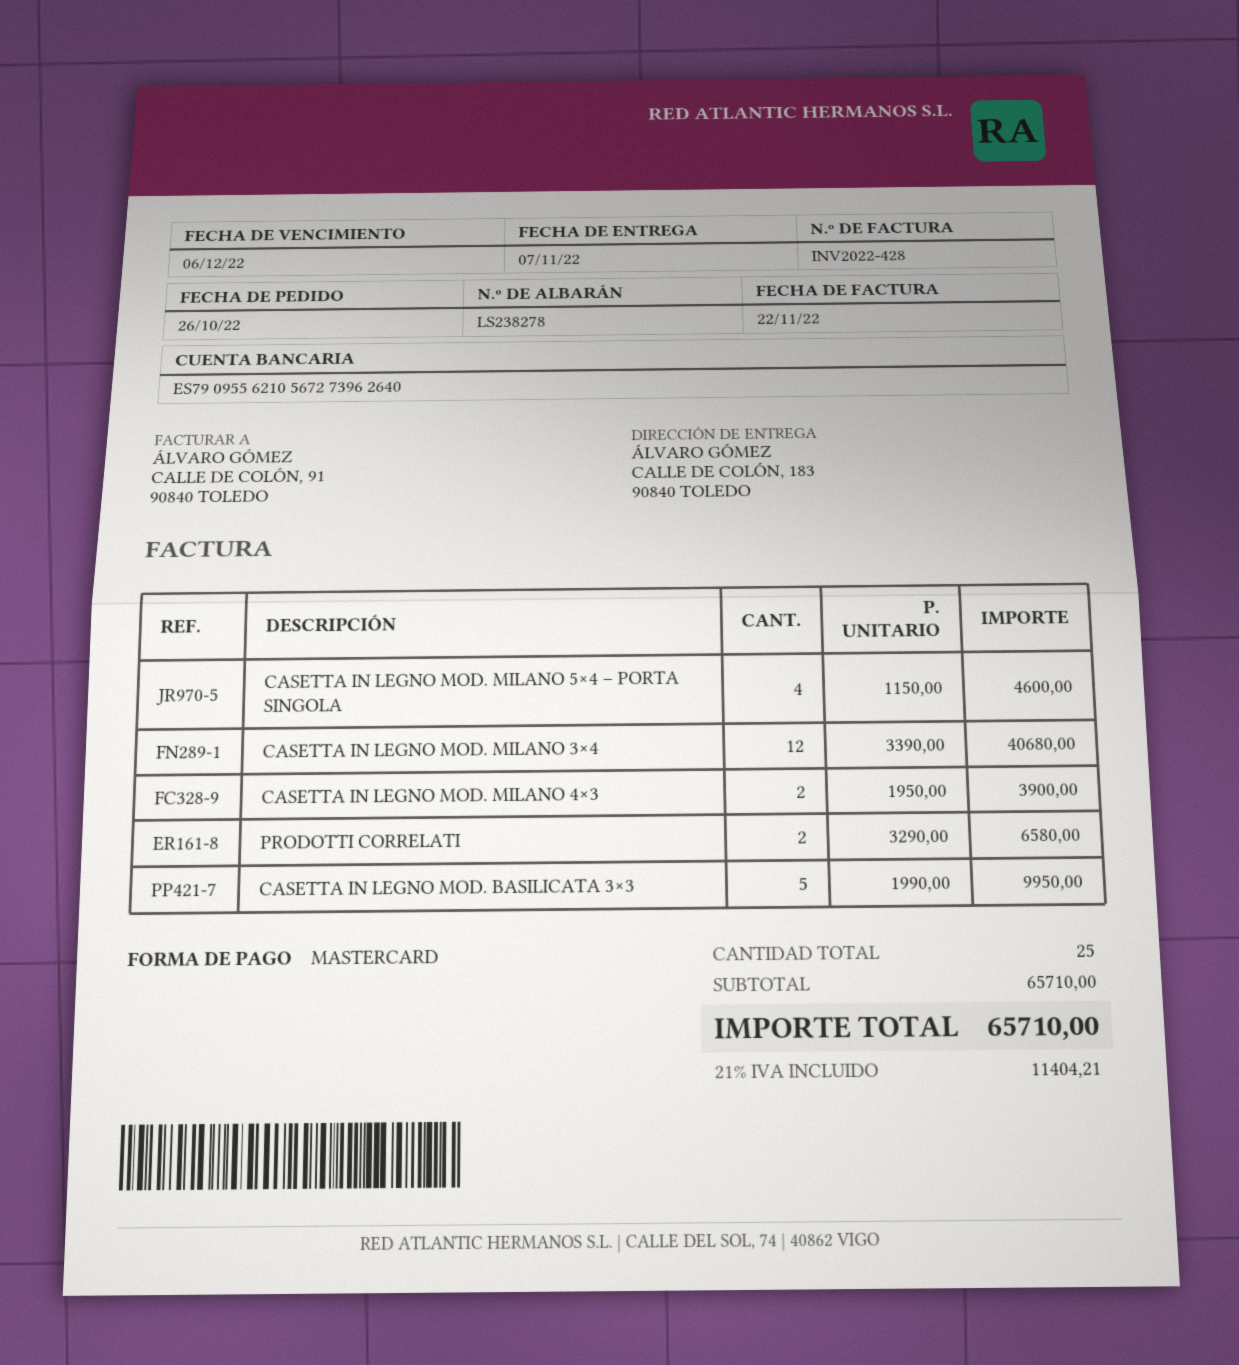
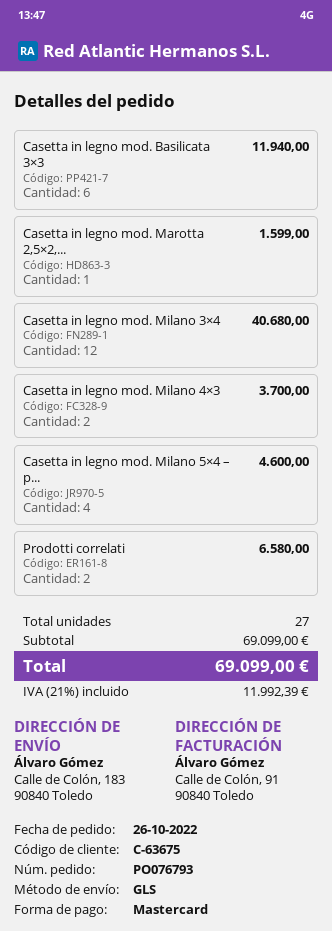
CASETTA IN LEGNO MOD. MILANO 4×3: 2 for 3900.00 -> 2 for 3700.00
CASETTA IN LEGNO MOD. BASILICATA 3×3: 5 for 9950.00 -> 6 for 11940.00
Casetta in legno mod. Marotta 2,5×2,...: none -> 1 for 1599.00
total quantity: 25 -> 27
subtotal: 65710.00 -> 69099.00
tax: 21% = 11404.21 -> 21% = 11992.39
total: 65710.00 -> 69099.00

